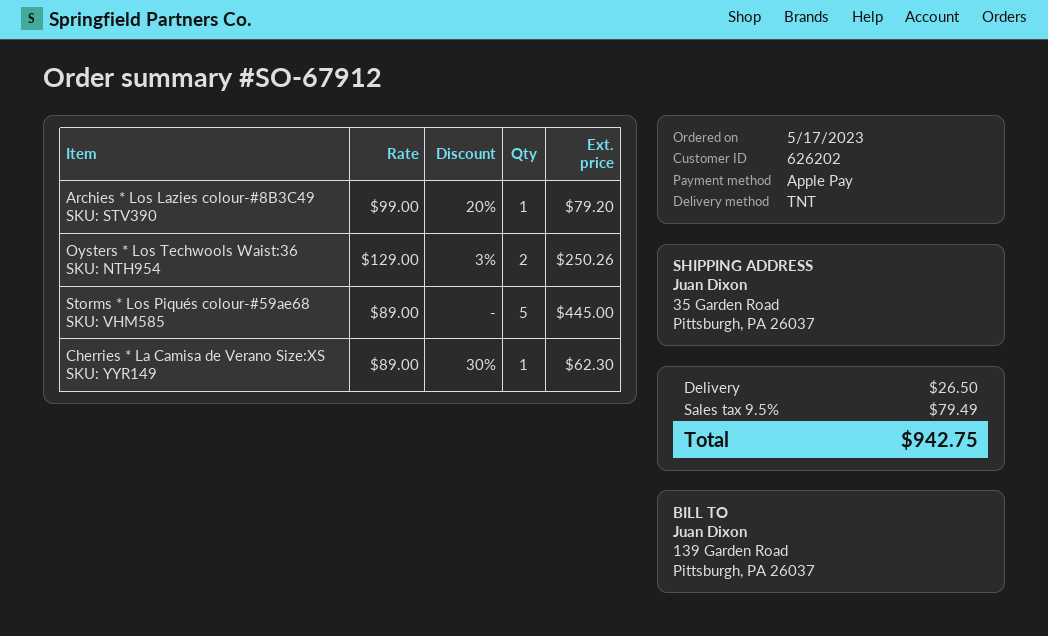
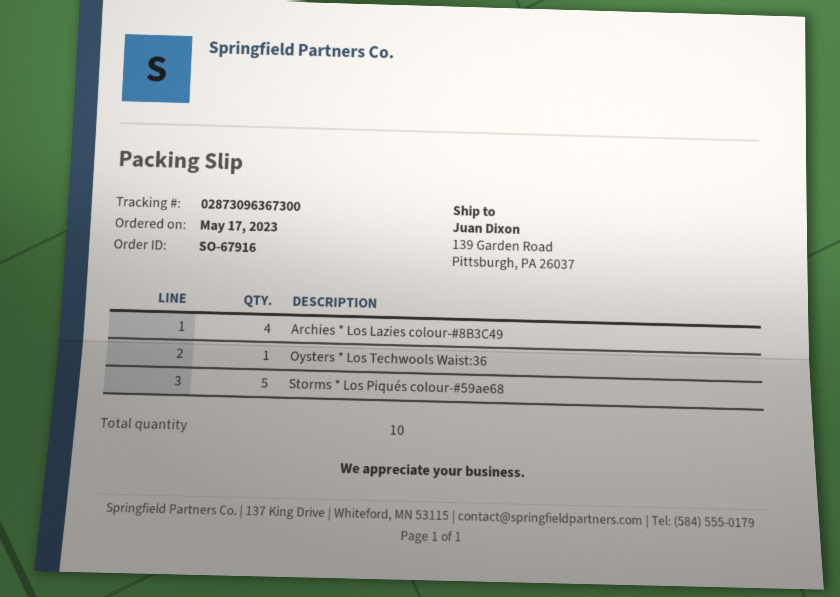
order number: SO-67912 -> SO-67916
ship to: 35 Garden Road, Pittsburgh, PA 26037 -> 139 Garden Road, Pittsburgh, PA 26037
Archies * Los Lazies colour-#8B3C49: 1 -> 4
Oysters * Los Techwools Waist:36: 2 -> 1
Cherries * La Camisa de Verano Size:XS: 1 -> none

